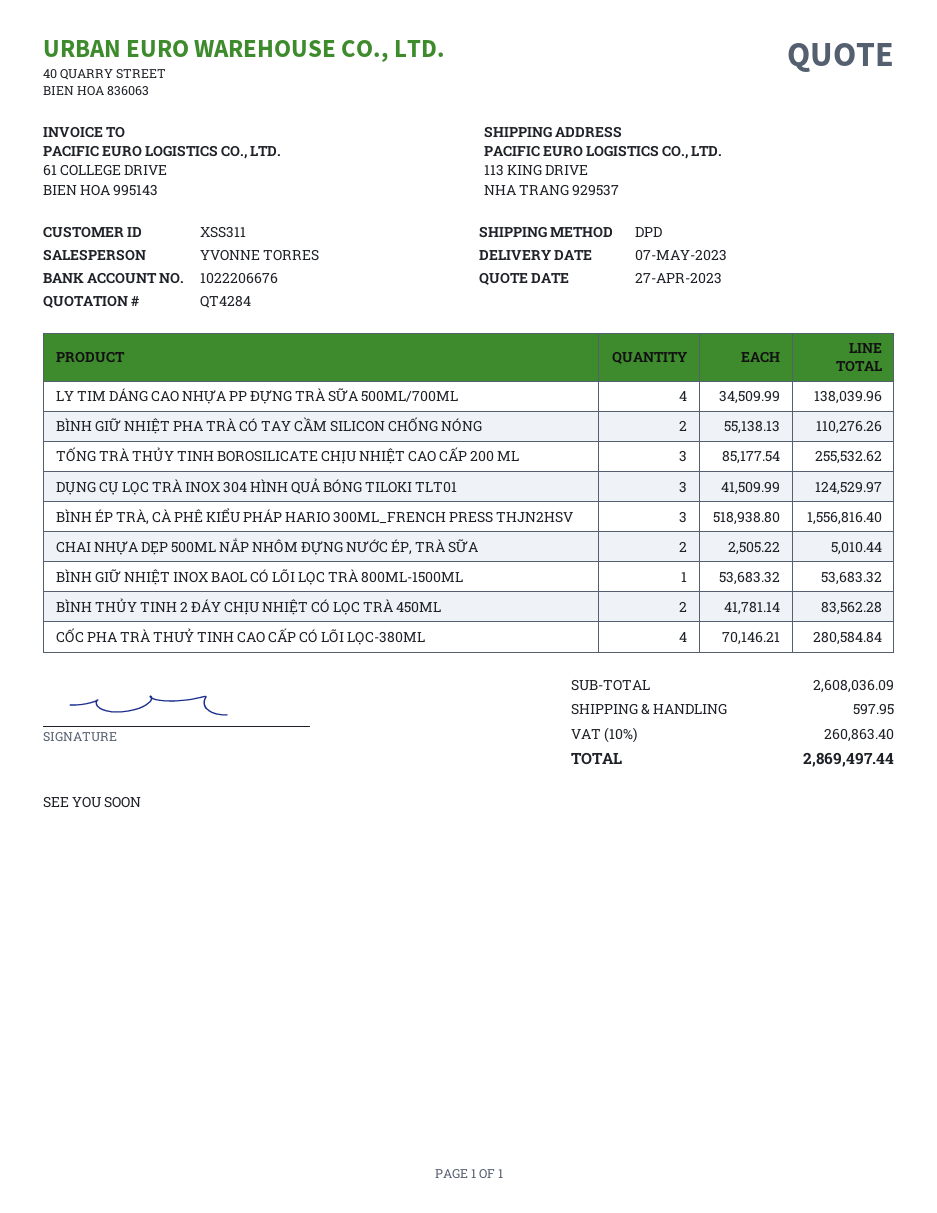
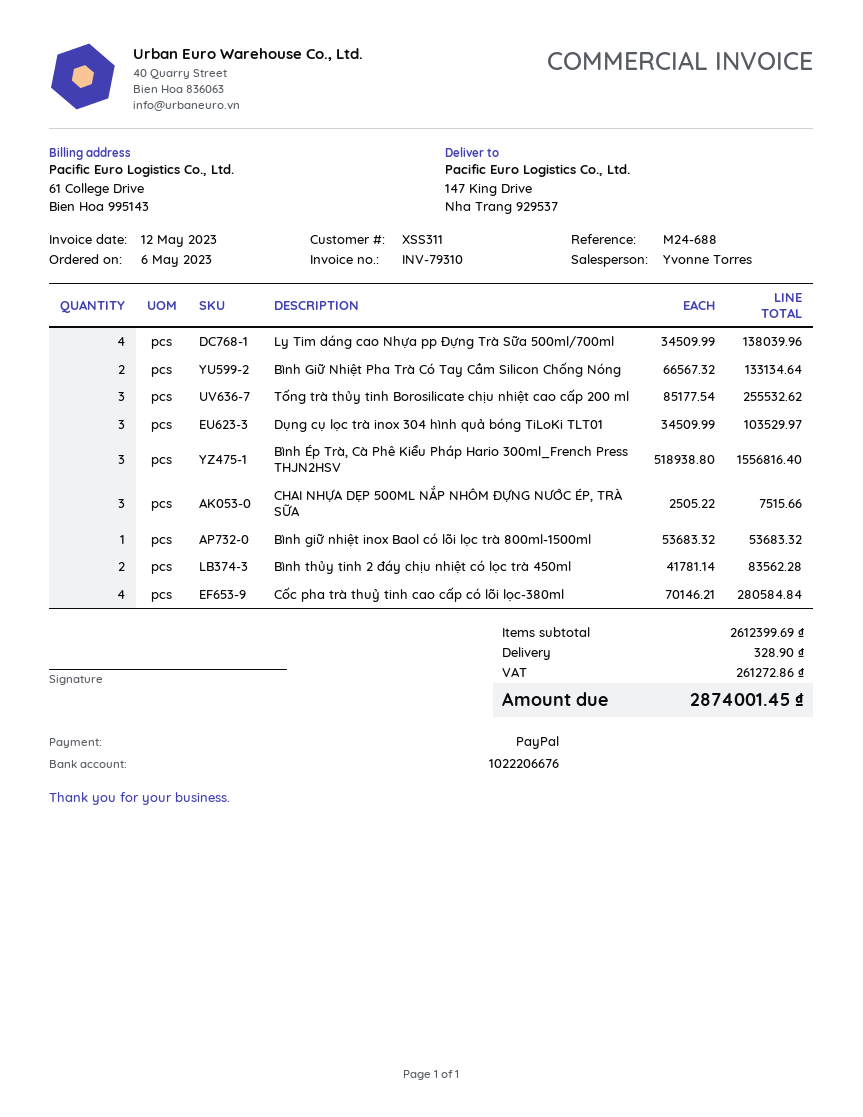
ship to: 113 KING DRIVE, NHA TRANG 929537 -> 147 King Drive, Nha Trang 929537
BÌNH GIỮ NHIỆT PHA TRÀ CÓ TAY CẦM SILICON CHỐNG NÓNG: 2 x 55138.13 = 110276.26 -> 2 x 66567.32 = 133134.64
DỤNG CỤ LỌC TRÀ INOX 304 HÌNH QUẢ BÓNG TILOKI TLT01: 3 x 41509.99 = 124529.97 -> 3 x 34509.99 = 103529.97
CHAI NHỰA DẸP 500ML NẮP NHÔM ĐỰNG NƯỚC ÉP, TRÀ SỮA: 2 x 2505.22 = 5010.44 -> 3 x 2505.22 = 7515.66
subtotal: 2608036.09 -> 2612399.69
shipping: 597.95 -> 328.90
tax: 260863.40 -> 261272.86
total: 2869497.44 -> 2874001.45

